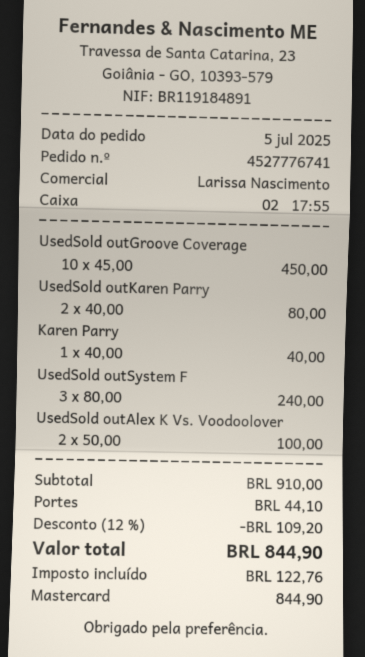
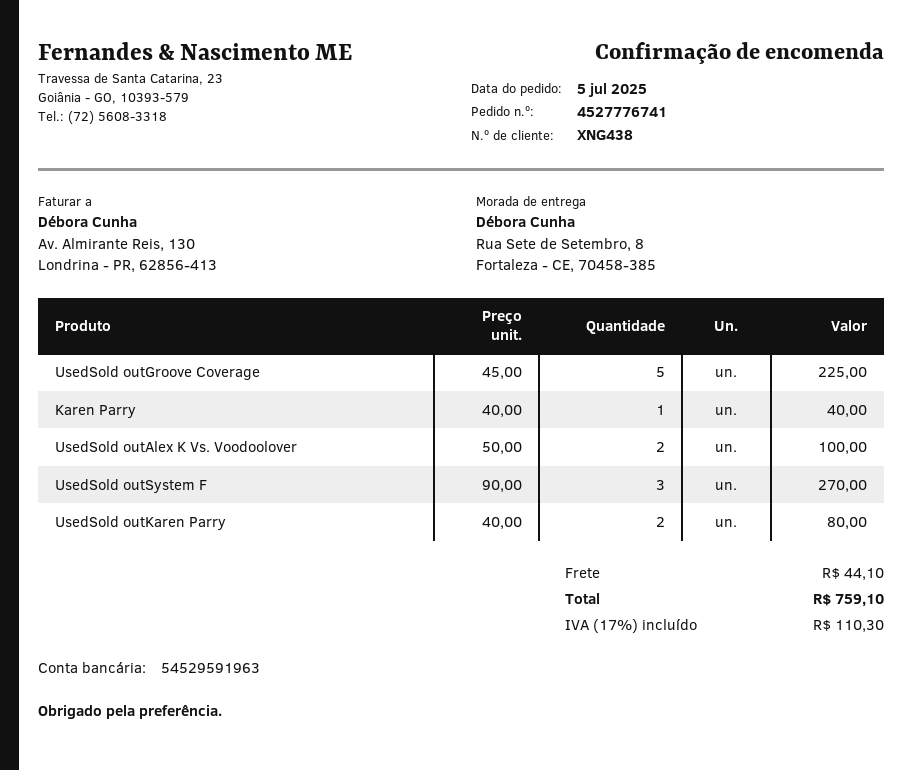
UsedSold outGroove Coverage: 10 x 45.00 = 450.00 -> 5 x 45.00 = 225.00
UsedSold outSystem F: 3 x 80.00 = 240.00 -> 3 x 90.00 = 270.00
discount: 12% = 109.20 -> none
tax: 122.76 -> 110.30
total: 844.90 -> 759.10

